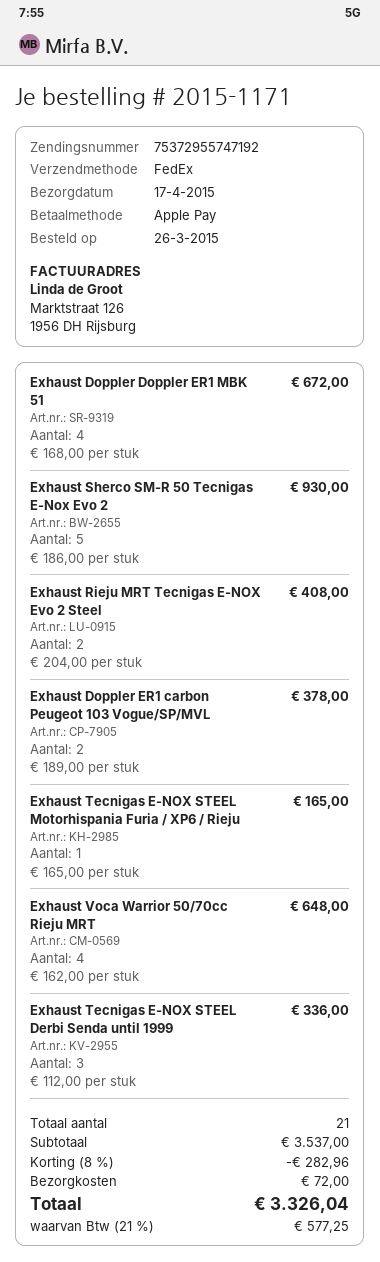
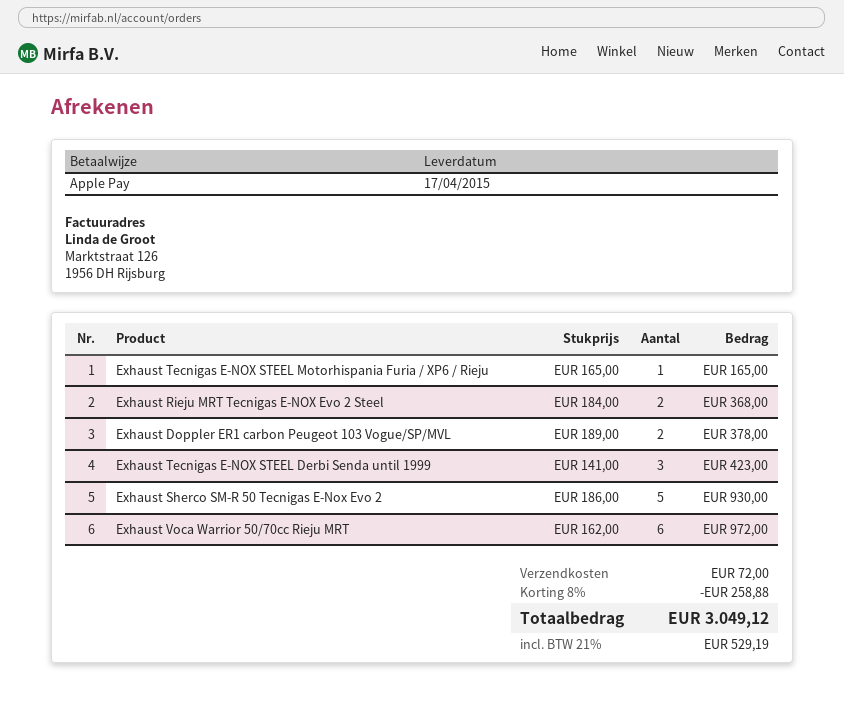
Exhaust Doppler Doppler ER1 MBK 51: 4 x 168.00 = 672.00 -> none
Exhaust Rieju MRT Tecnigas E-NOX Evo 2 Steel: 2 x 204.00 = 408.00 -> 2 x 184.00 = 368.00
Exhaust Voca Warrior 50/70cc Rieju MRT: 4 x 162.00 = 648.00 -> 6 x 162.00 = 972.00
Exhaust Tecnigas E-NOX STEEL Derbi Senda until 1999: 3 x 112.00 = 336.00 -> 3 x 141.00 = 423.00
discount: 8% = 282.96 -> 8% = 258.88
tax: 21% = 577.25 -> 21% = 529.19
total: 3326.04 -> 3049.12

